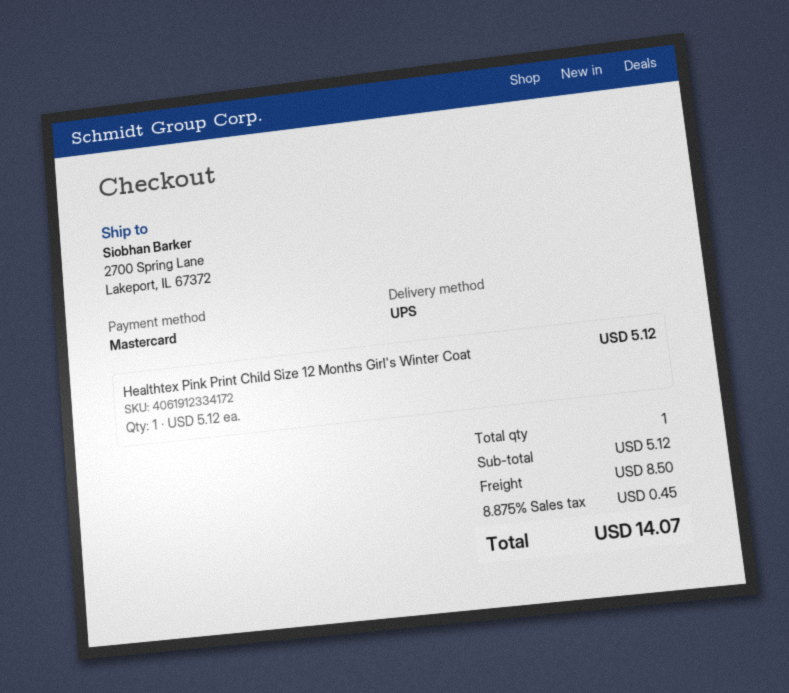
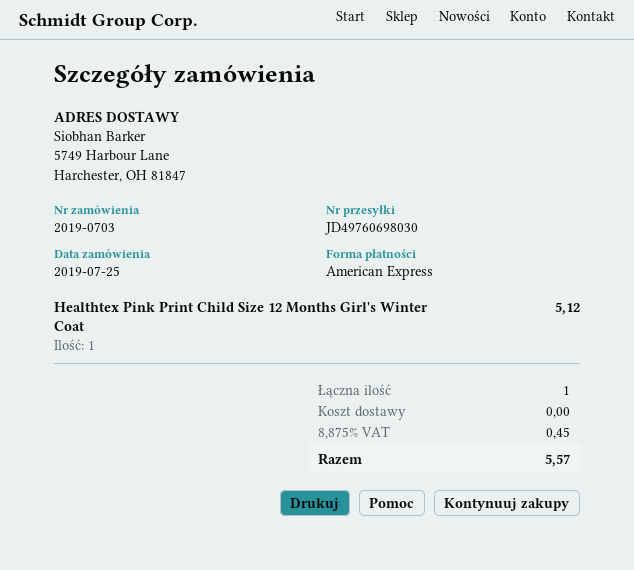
payment method: Mastercard -> American Express
ship to: 2700 Spring Lane, Lakeport, IL 67372 -> 5749 Harbour Lane, Harchester, OH 81847
shipping: 8.50 -> 0.00
total: 14.07 -> 5.57

